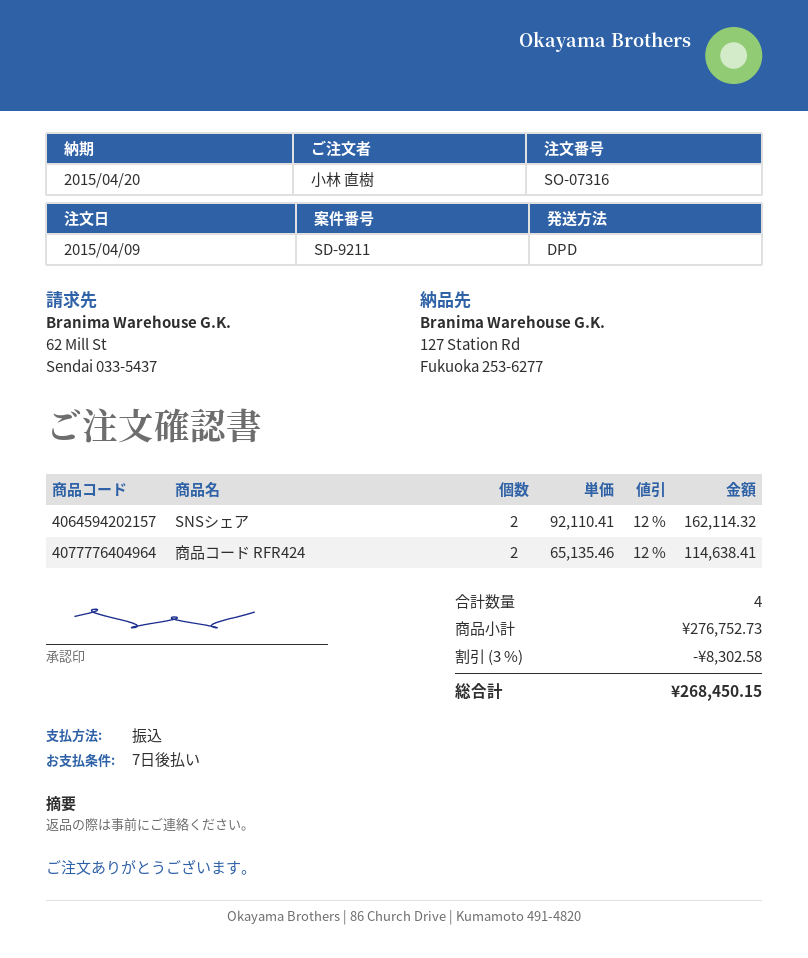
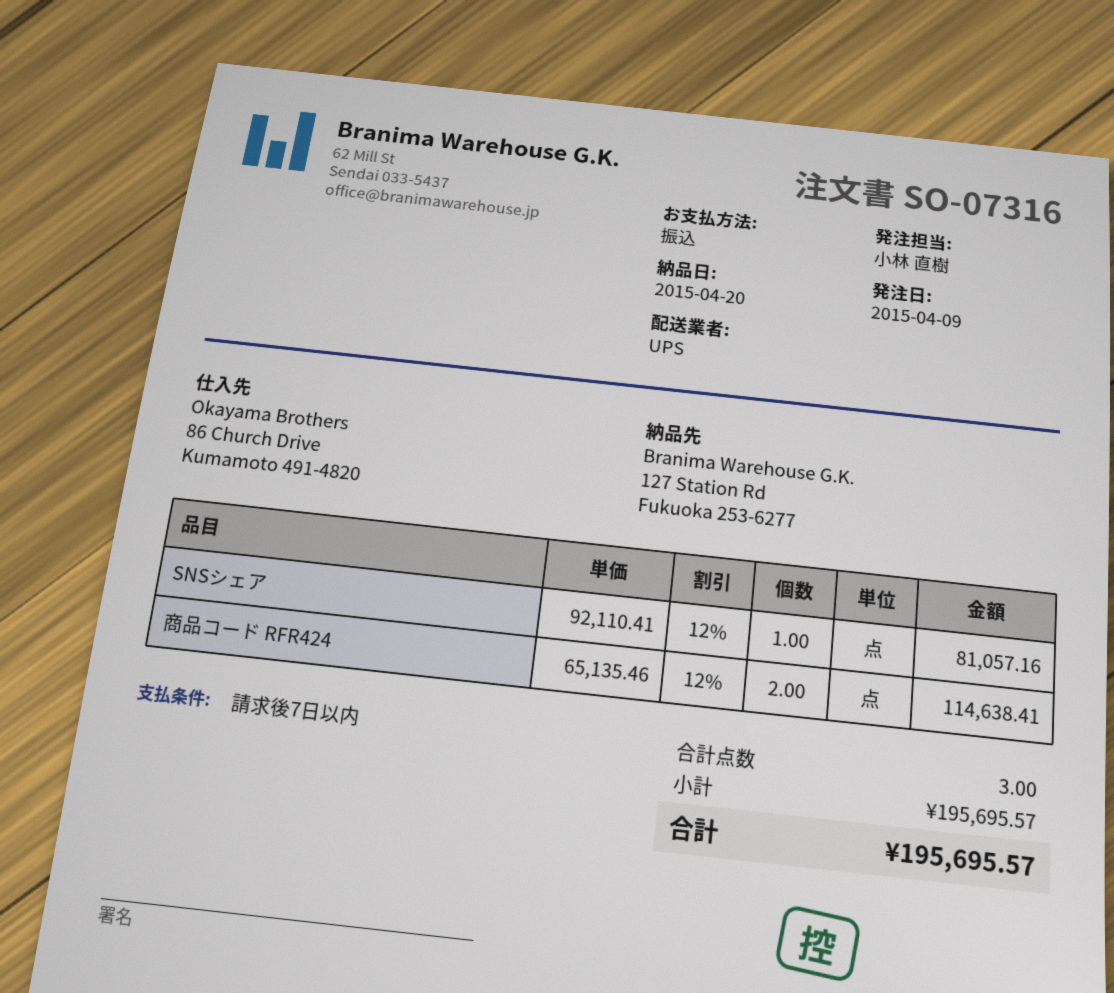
shipping method: DPD -> UPS
SNSシェア: 2 x 92110.41 - 12% = 162114.32 -> 1 x 92110.41 - 12% = 81057.16
total quantity: 4 -> 3
subtotal: 276752.73 -> 195695.57
discount: 3% = 8302.58 -> none
total: 268450.15 -> 195695.57

